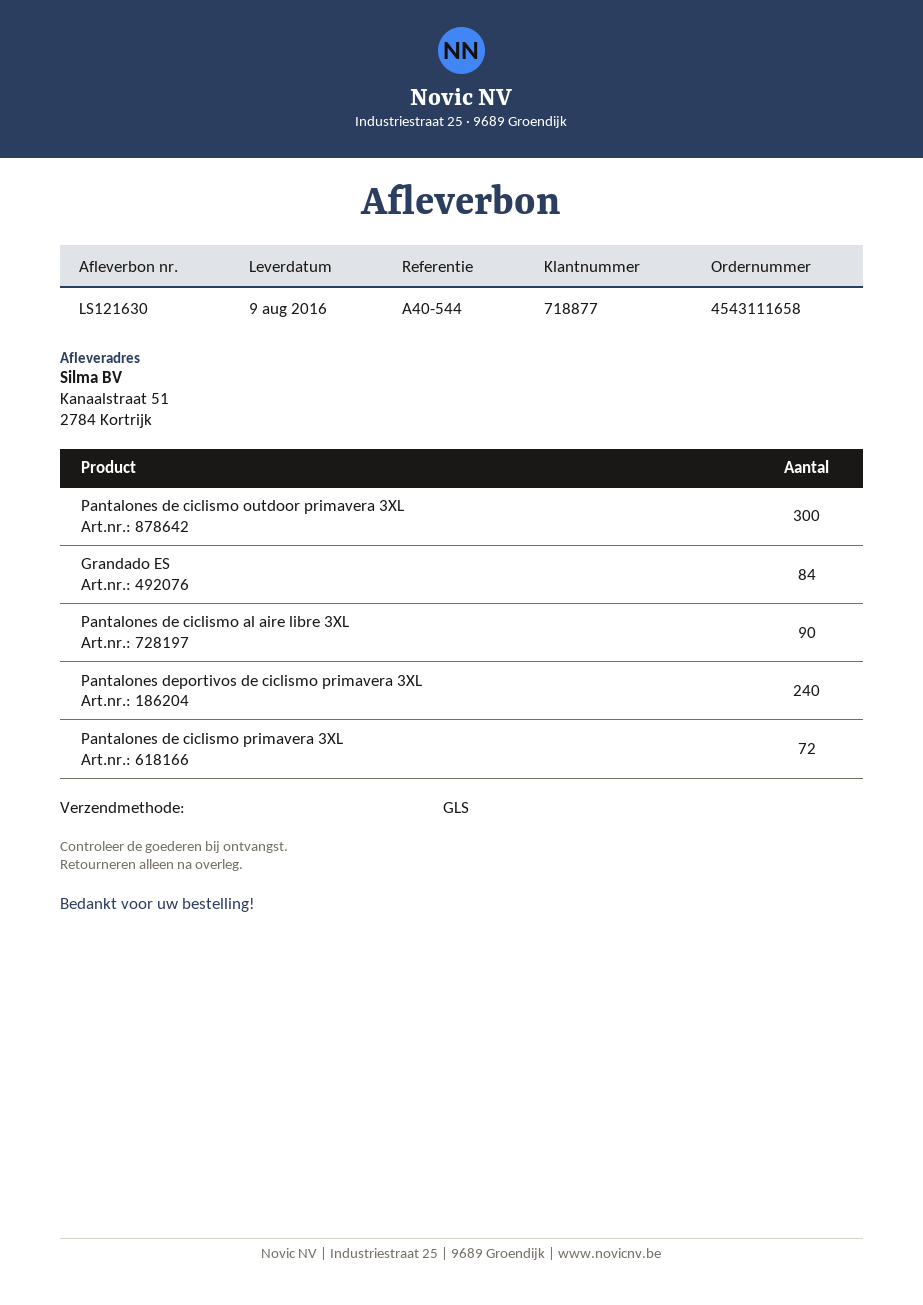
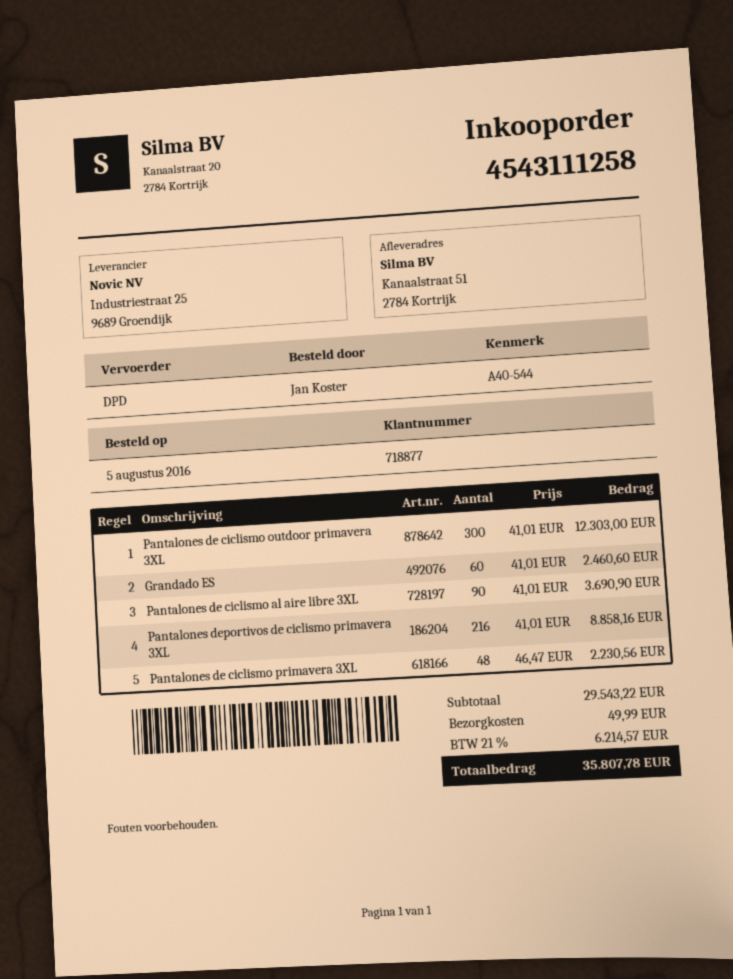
order number: 4543111658 -> 4543111258
shipping method: GLS -> DPD
Grandado ES: 84 -> 60
Pantalones deportivos de ciclismo primavera 3XL: 240 -> 216
Pantalones de ciclismo primavera 3XL: 72 -> 48

